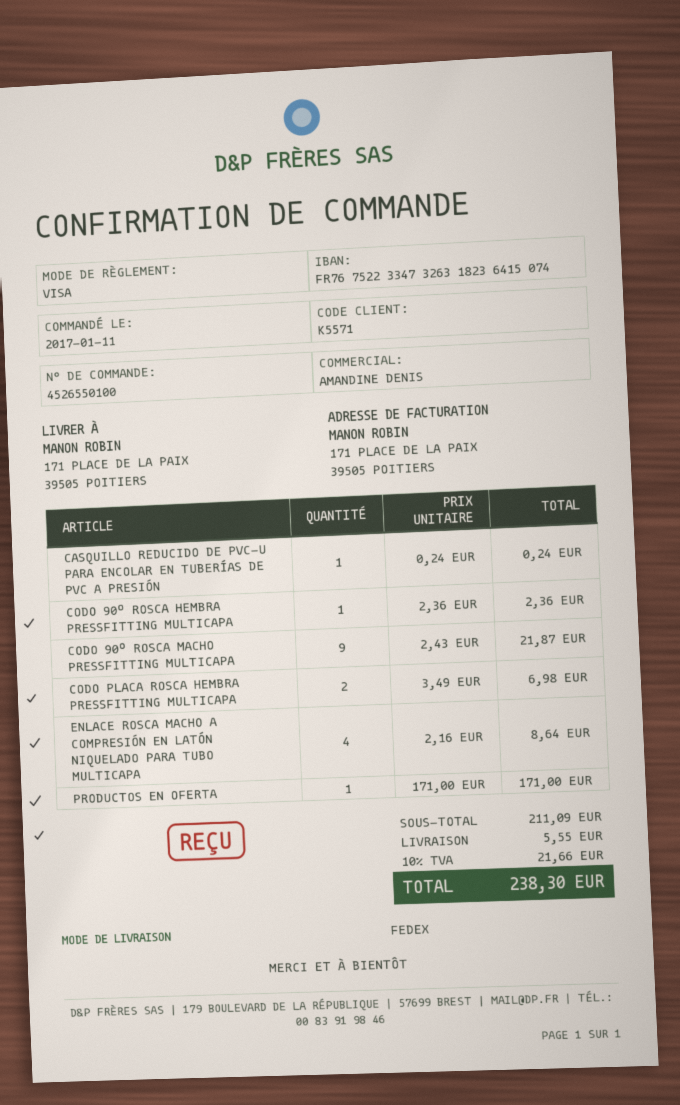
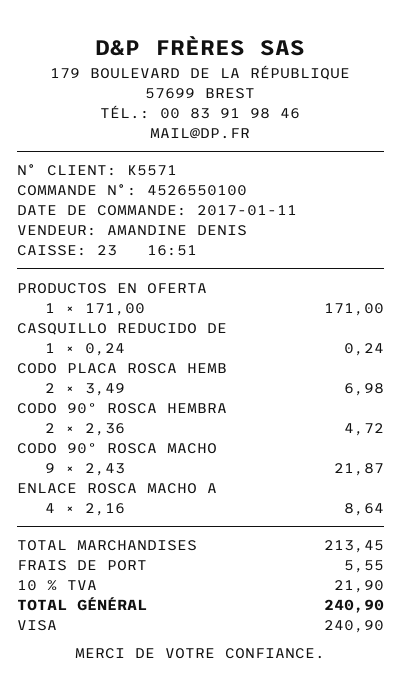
CODO 90º ROSCA HEMBRA PRESSFITTING MULTICAPA: 1 x 2.36 = 2.36 -> 2 x 2.36 = 4.72
subtotal: 211.09 -> 213.45
tax: 10% = 21.66 -> 10% = 21.90
total: 238.30 -> 240.90

